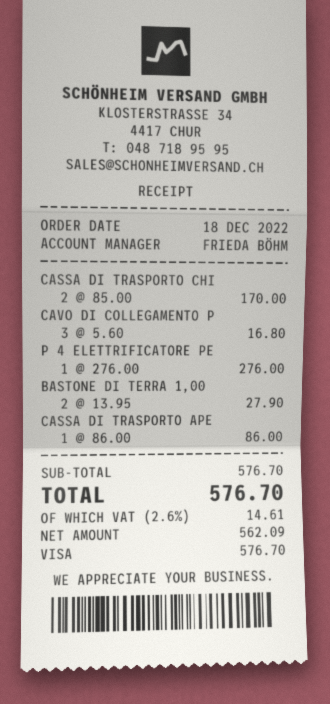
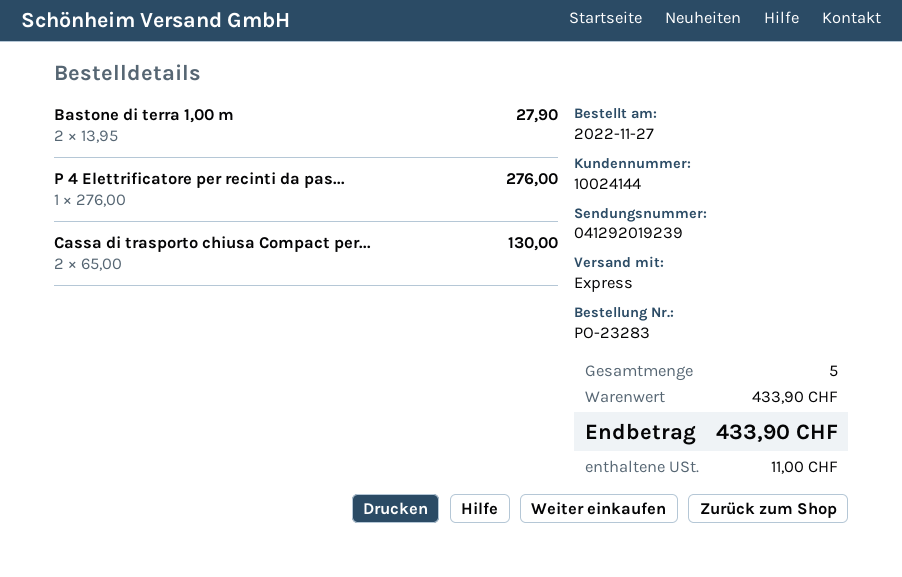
order date: 2022-12-18 -> 2022-11-27
CASSA DI TRASPORTO CHI: 2 x 85.00 = 170.00 -> 2 x 65.00 = 130.00
CAVO DI COLLEGAMENTO P: 3 x 5.60 = 16.80 -> none
CASSA DI TRASPORTO APE: 1 x 86.00 = 86.00 -> none
subtotal: 576.70 -> 433.90
tax: 14.61 -> 11.00
total: 576.70 -> 433.90

